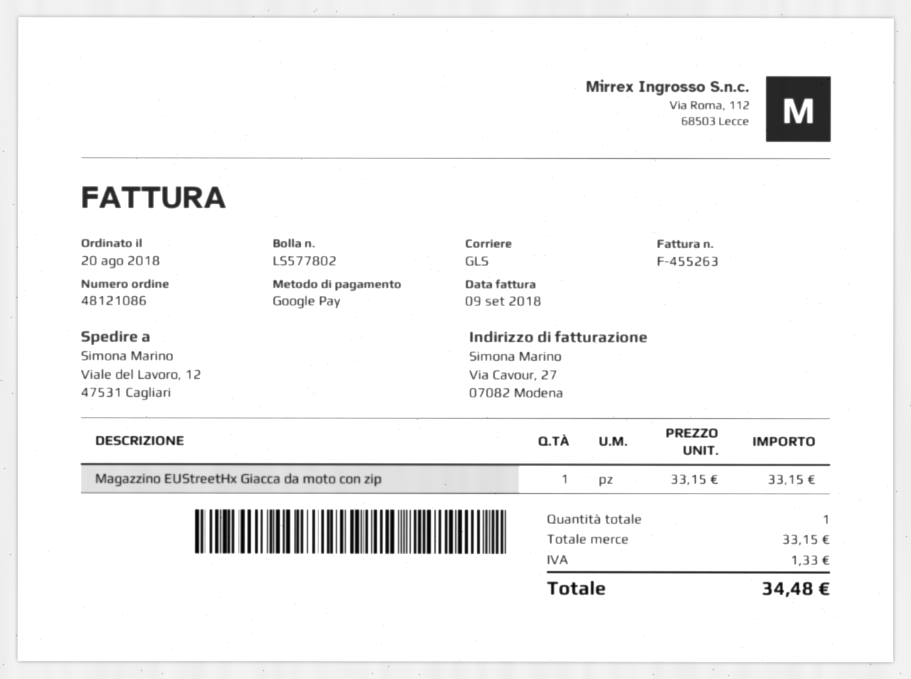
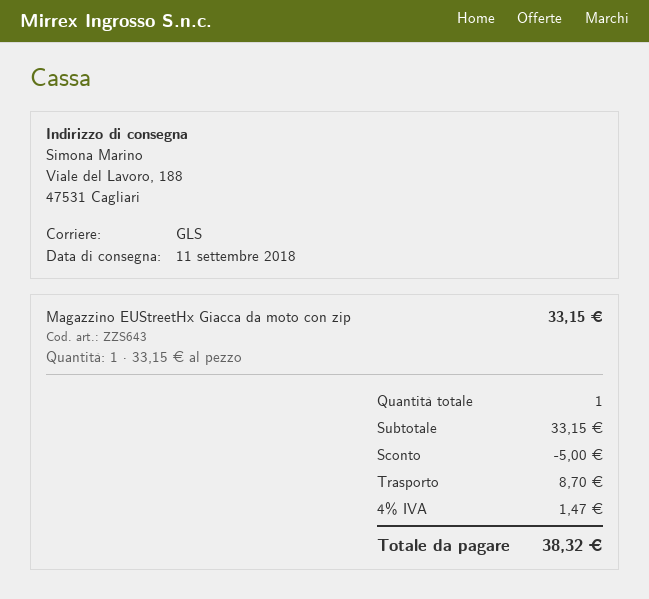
ship to: Viale del Lavoro, 12, 47531 Cagliari -> Viale del Lavoro, 188, 47531 Cagliari
discount: none -> 5.00
shipping: none -> 8.70
tax: 1.33 -> 1.47
total: 34.48 -> 38.32

